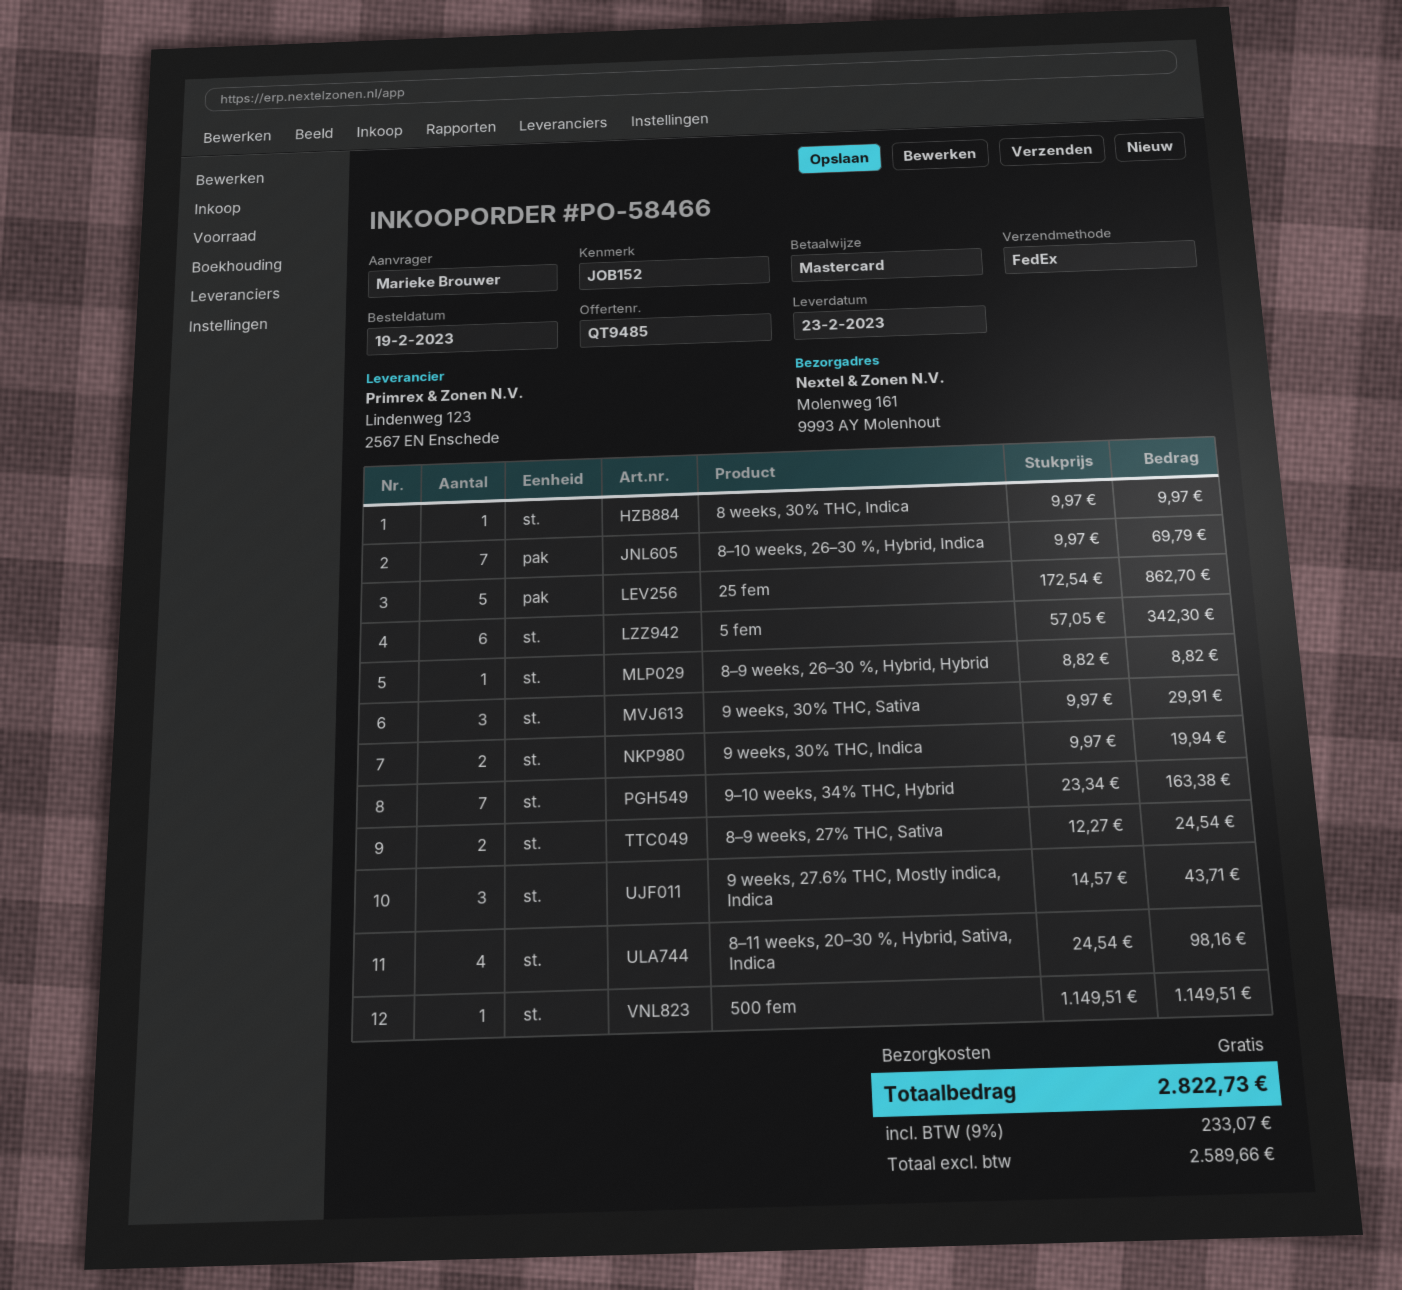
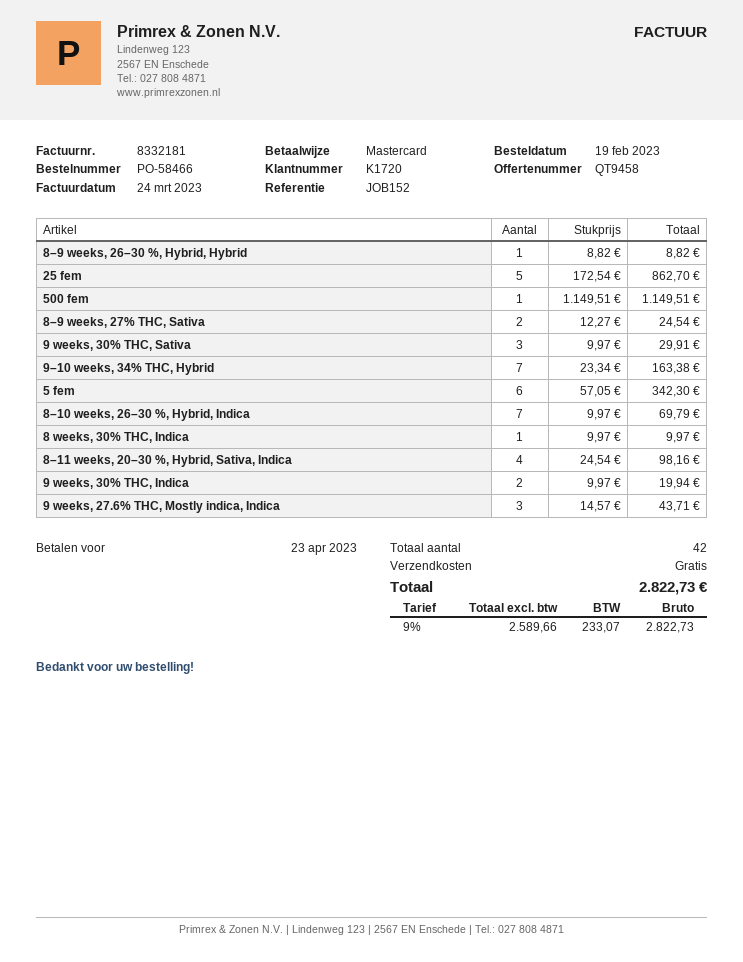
quote number: QT9485 -> QT9458

